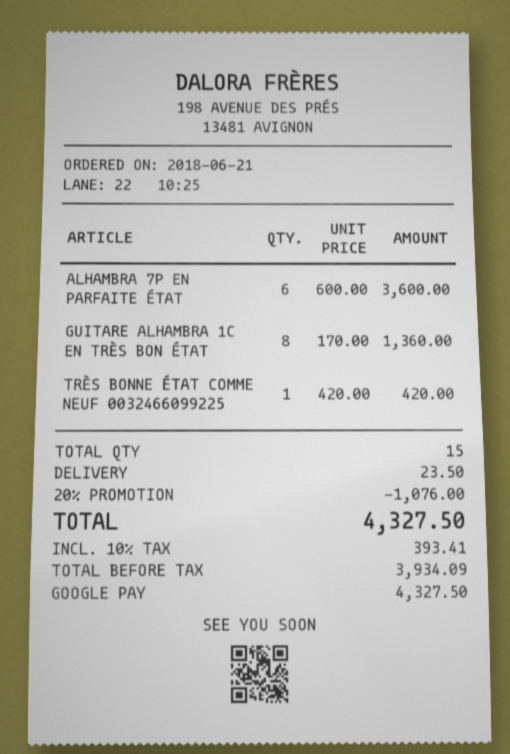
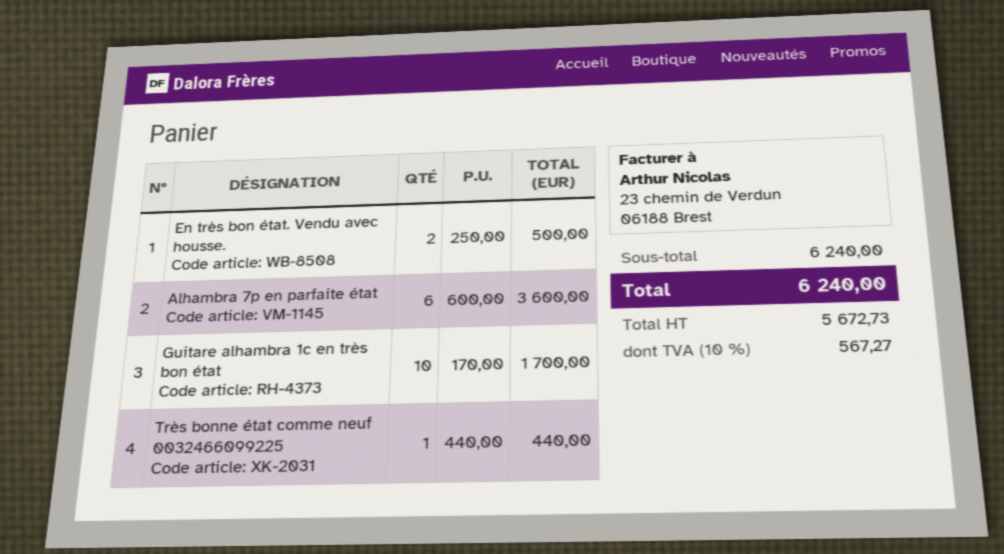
GUITARE ALHAMBRA 1C EN TRÈS BON ÉTAT: 8 x 170.00 = 1360.00 -> 10 x 170.00 = 1700.00
TRÈS BONNE ÉTAT COMME NEUF 0032466099225: 1 x 420.00 = 420.00 -> 1 x 440.00 = 440.00
En très bon état. Vendu avec housse.: none -> 2 x 250.00 = 500.00
discount: 20% = 1076.00 -> none
shipping: 23.50 -> none
net: 3934.09 -> 5672.73
tax: 10% = 393.41 -> 10% = 567.27
total: 4327.50 -> 6240.00

